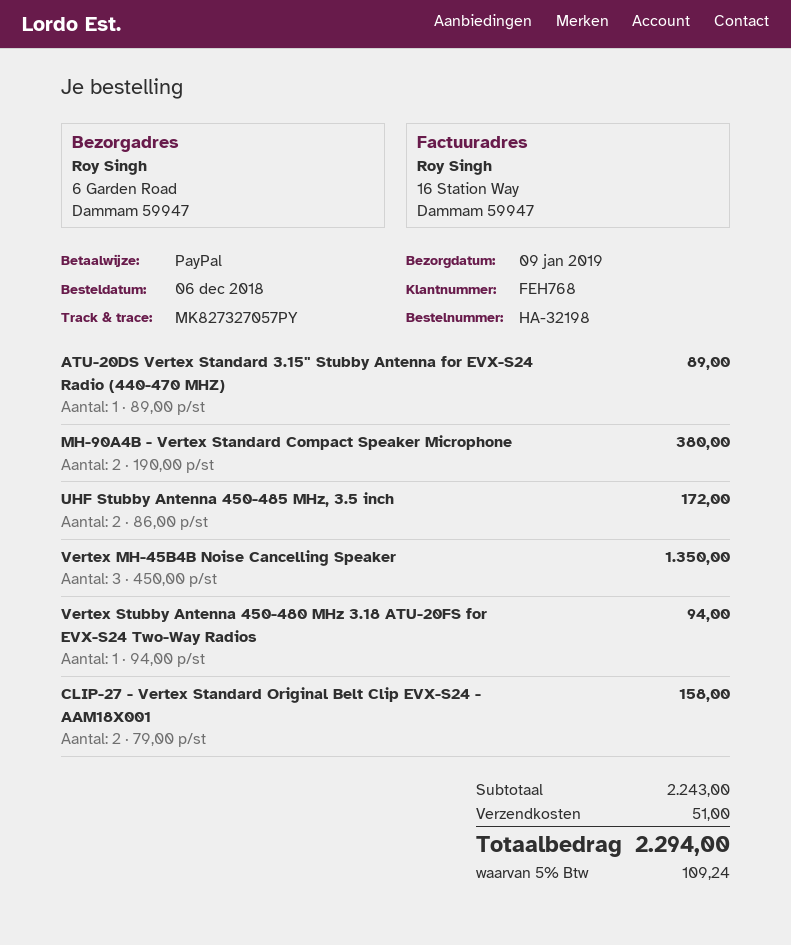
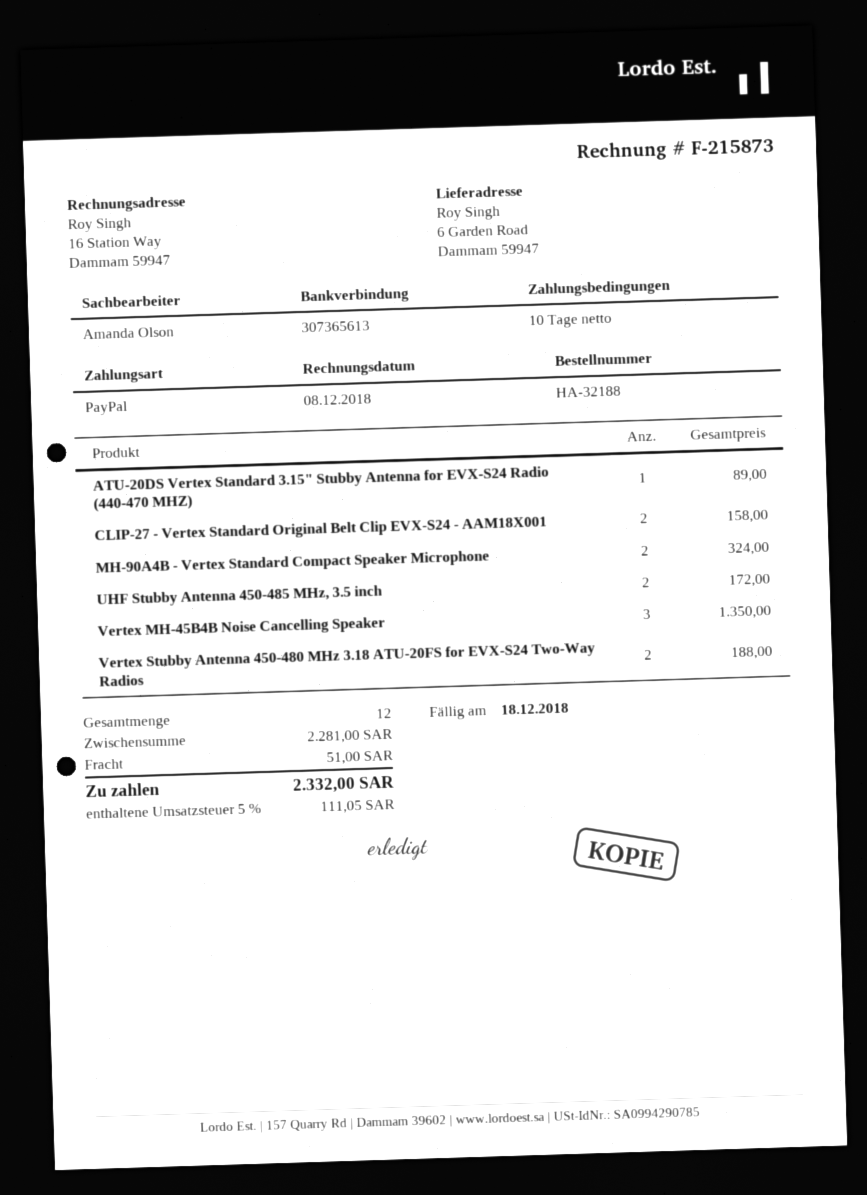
order number: HA-32198 -> HA-32188
MH-90A4B - Vertex Standard Compact Speaker Microphone: 2 for 380.00 -> 2 for 324.00
Vertex Stubby Antenna 450-480 MHz 3.18 ATU-20FS for EVX-S24 Two-Way Radios: 1 for 94.00 -> 2 for 188.00
subtotal: 2243.00 -> 2281.00
tax: 5% = 109.24 -> 5% = 111.05
total: 2294.00 -> 2332.00

